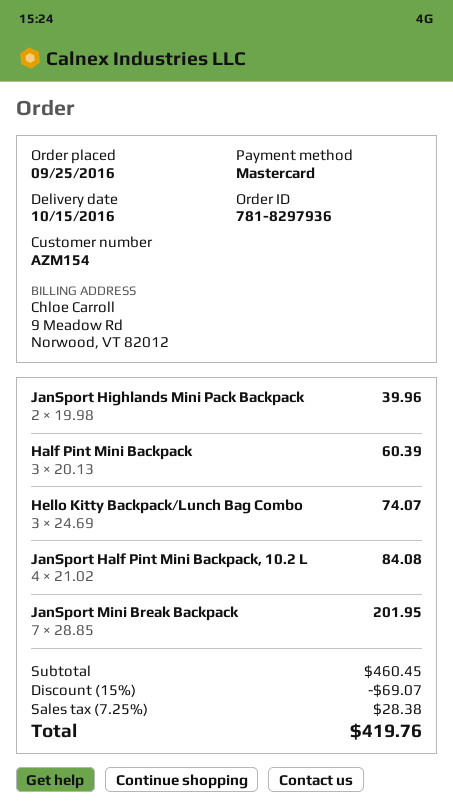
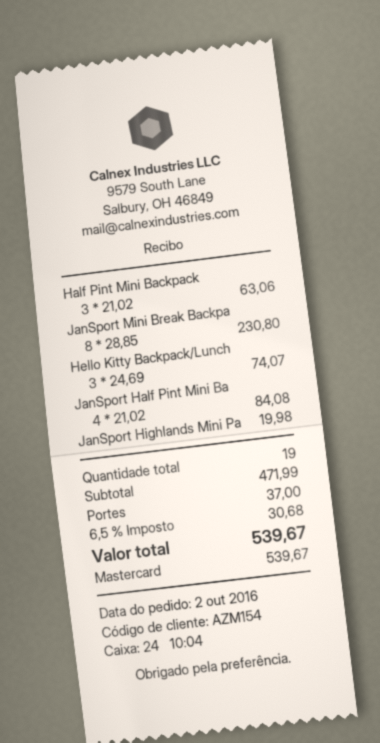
order date: 2016-09-25 -> 2016-10-02
JanSport Highlands Mini Pack Backpack: 2 x 19.98 = 39.96 -> 1 x 19.98 = 19.98
Half Pint Mini Backpack: 3 x 20.13 = 60.39 -> 3 x 21.02 = 63.06
JanSport Mini Break Backpack: 7 x 28.85 = 201.95 -> 8 x 28.85 = 230.80
subtotal: 460.45 -> 471.99
discount: 15% = 69.07 -> none
shipping: none -> 37.00
tax: 7.25% = 28.38 -> 6.5% = 30.68
total: 419.76 -> 539.67

